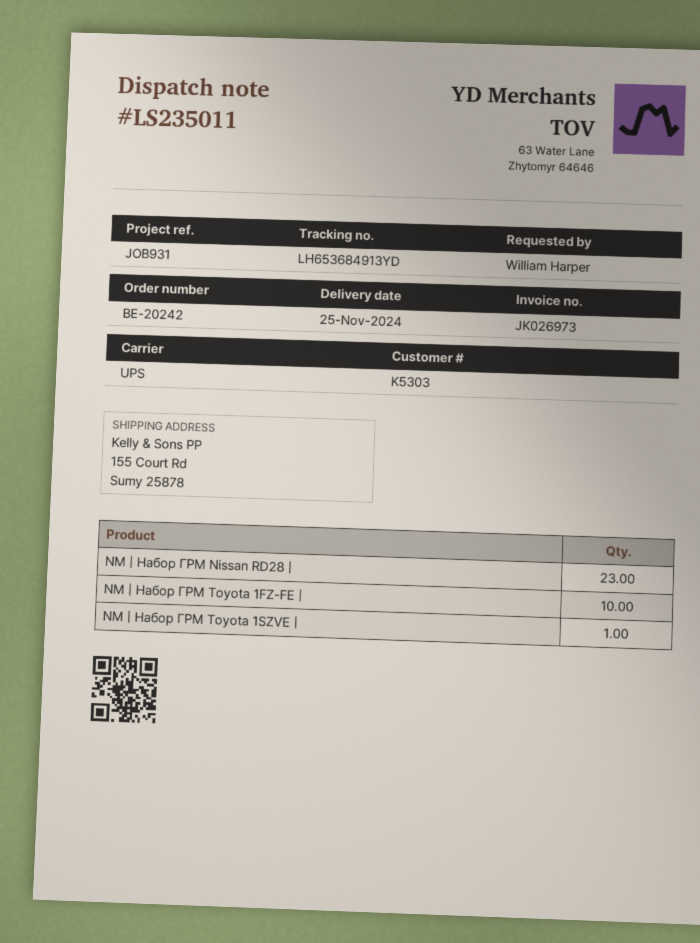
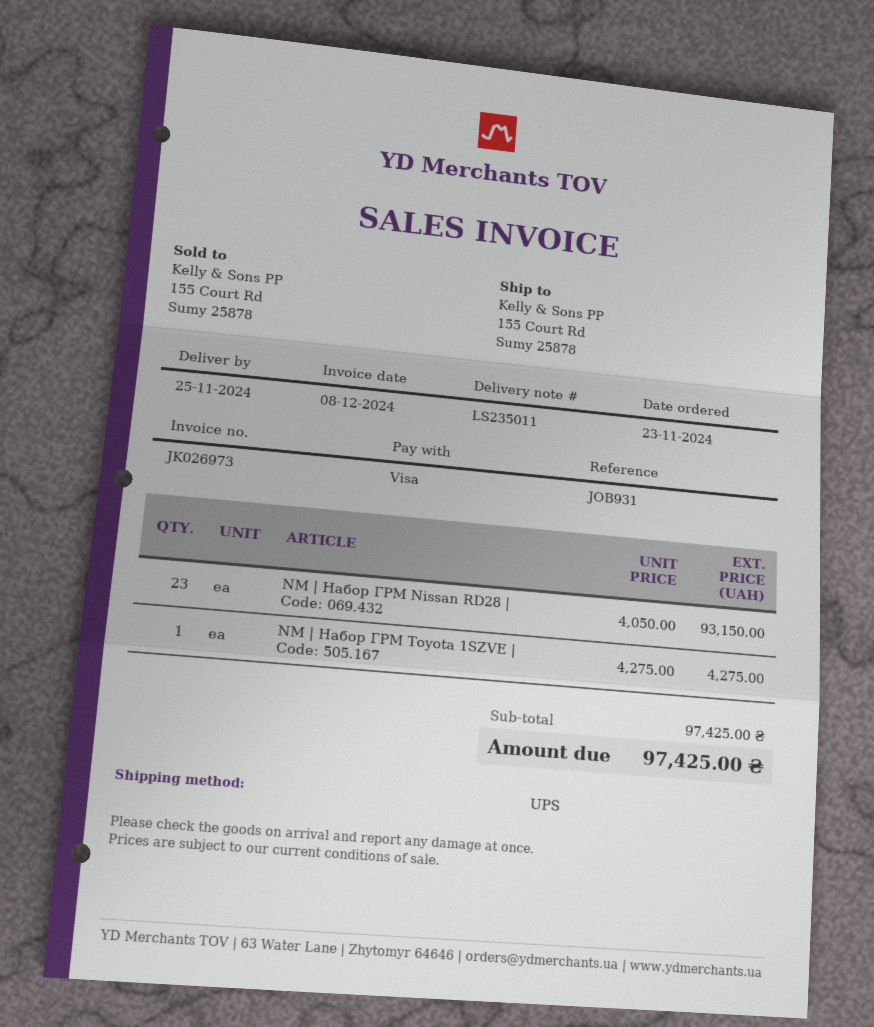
NM | Набор ГРМ Toyota 1FZ-FE |: 10 -> none

